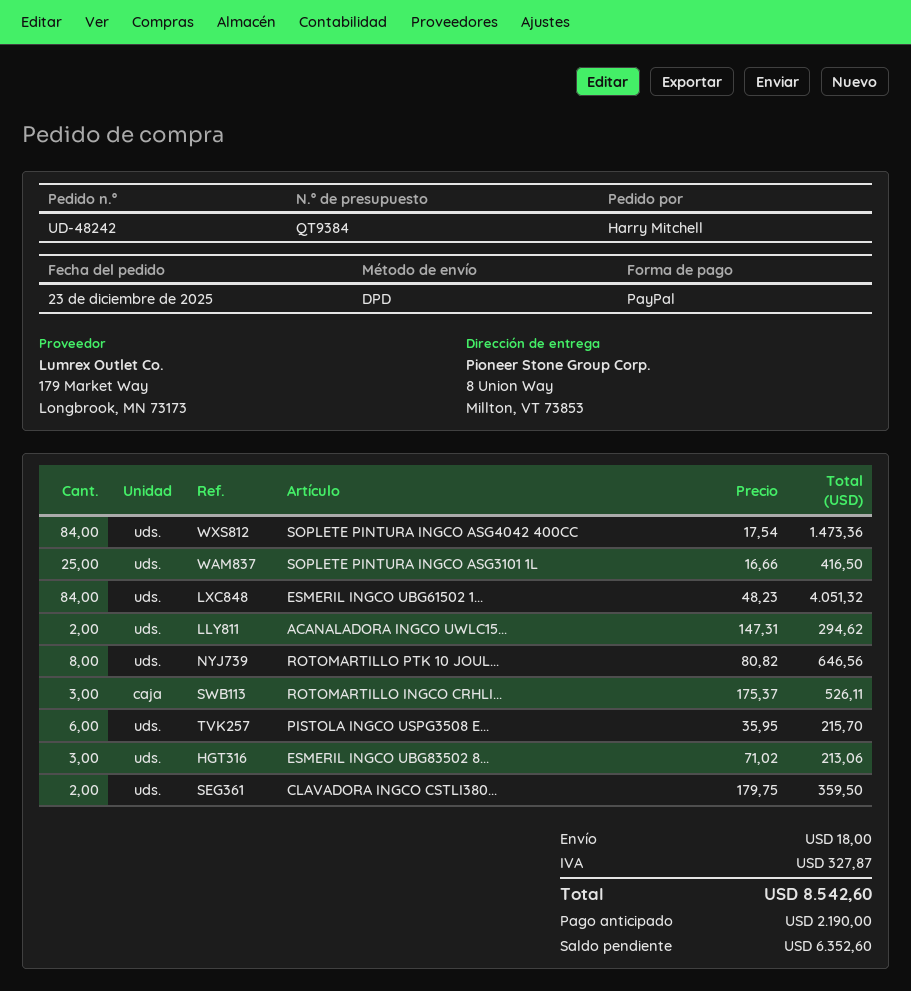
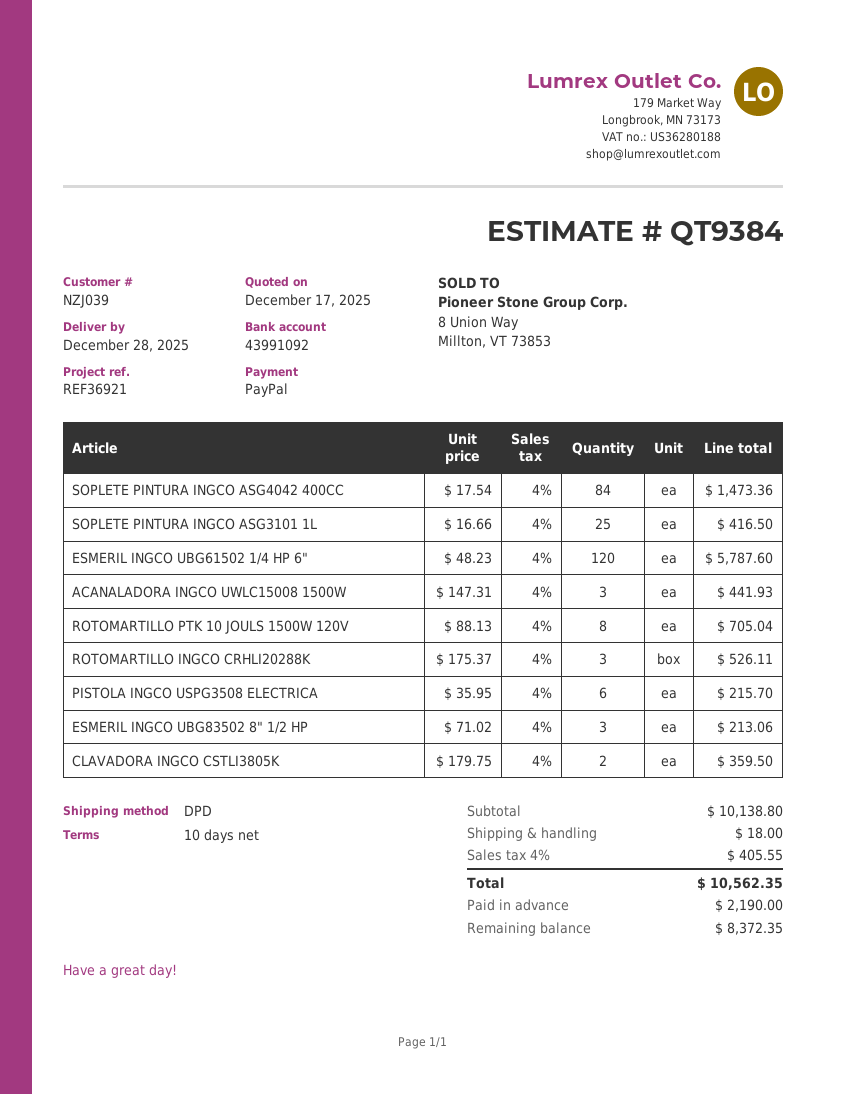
ESMERIL INGCO UBG61502 1...: 84 x 48.23 = 4051.32 -> 120 x 48.23 = 5787.60
ACANALADORA INGCO UWLC15...: 2 x 147.31 = 294.62 -> 3 x 147.31 = 441.93
ROTOMARTILLO PTK 10 JOUL...: 8 x 80.82 = 646.56 -> 8 x 88.13 = 705.04
tax: 327.87 -> 405.55
total: 8542.60 -> 10562.35
balance: 6352.60 -> 8372.35

